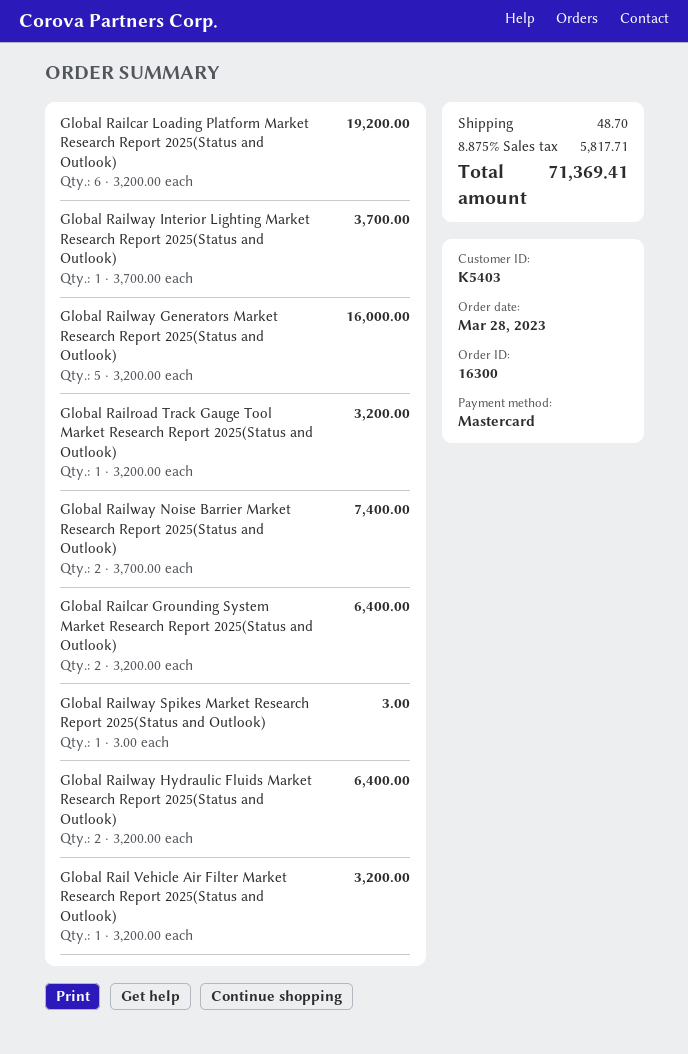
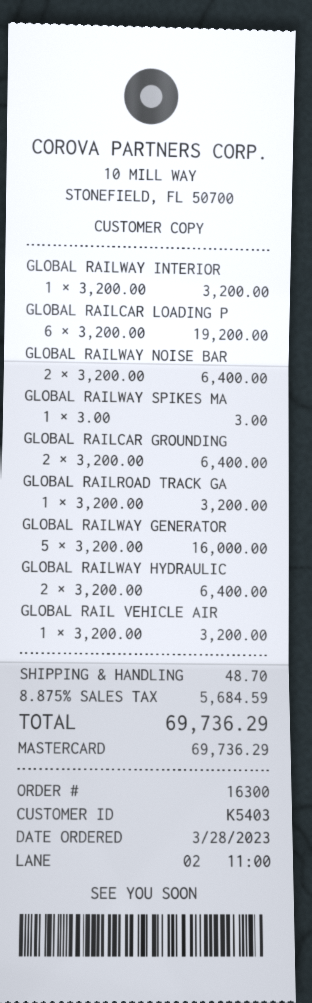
Global Railway Interior Lighting Market Research Report 2025(Status and Outlook): 1 x 3700.00 = 3700.00 -> 1 x 3200.00 = 3200.00
Global Railway Noise Barrier Market Research Report 2025(Status and Outlook): 2 x 3700.00 = 7400.00 -> 2 x 3200.00 = 6400.00
tax: 8.875% = 5817.71 -> 8.875% = 5684.59
total: 71369.41 -> 69736.29

